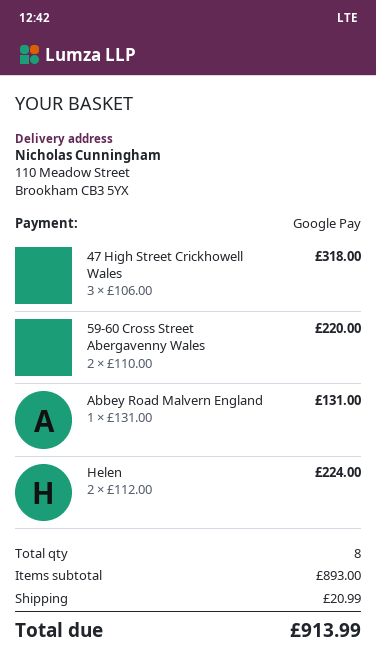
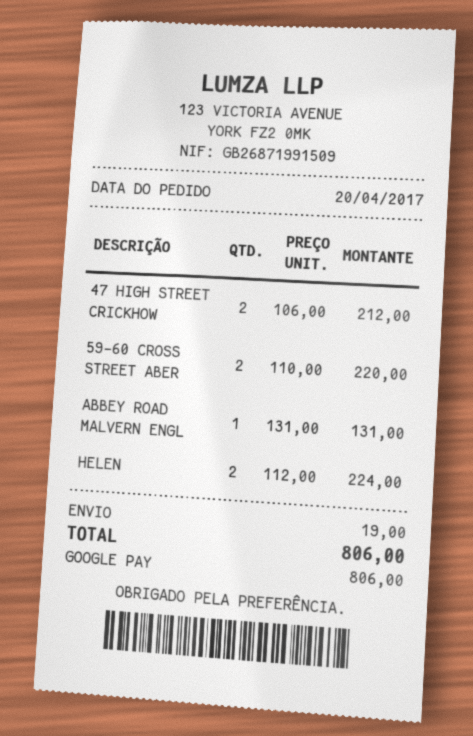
47 High Street Crickhowell Wales: 3 x 106.00 = 318.00 -> 2 x 106.00 = 212.00
shipping: 20.99 -> 19.00
total: 913.99 -> 806.00

